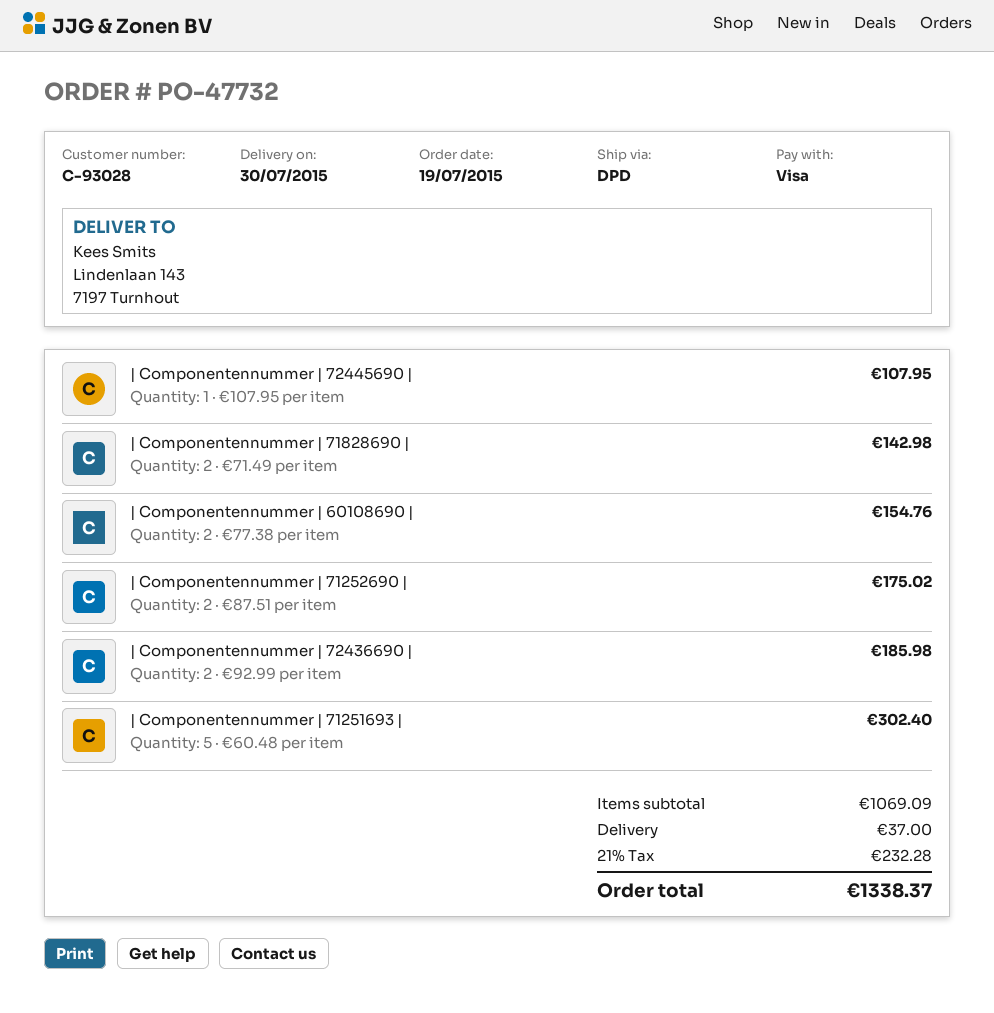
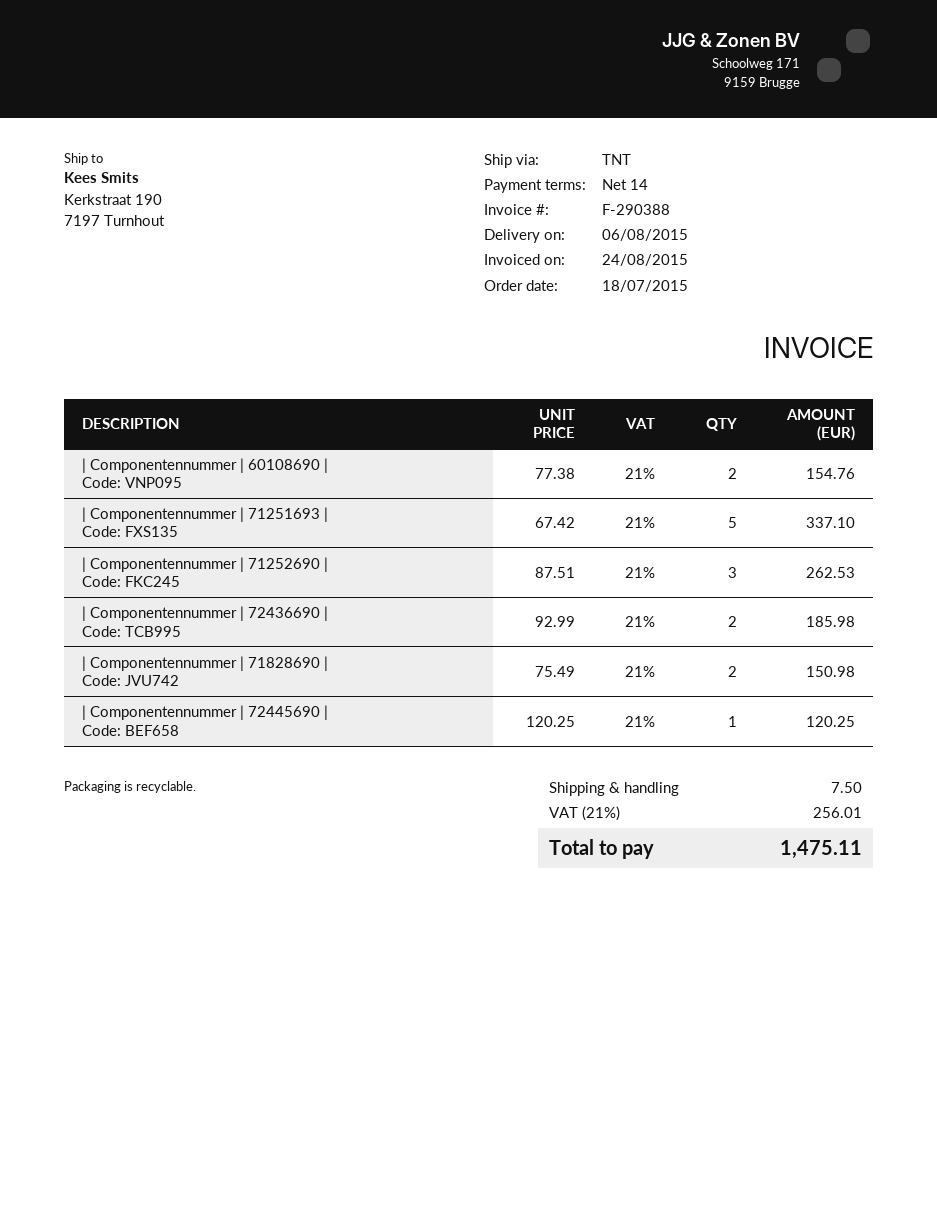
order date: 2015-07-19 -> 2015-07-18
delivery date: 2015-07-30 -> 2015-08-06
shipping method: DPD -> TNT
ship to: Lindenlaan 143, 7197 Turnhout -> Kerkstraat 190, 7197 Turnhout
| Componentennummer | 72445690 |: 1 x 107.95 = 107.95 -> 1 x 120.25 = 120.25
| Componentennummer | 71828690 |: 2 x 71.49 = 142.98 -> 2 x 75.49 = 150.98
| Componentennummer | 71252690 |: 2 x 87.51 = 175.02 -> 3 x 87.51 = 262.53
| Componentennummer | 71251693 |: 5 x 60.48 = 302.40 -> 5 x 67.42 = 337.10
shipping: 37.00 -> 7.50
tax: 21% = 232.28 -> 21% = 256.01
total: 1338.37 -> 1475.11

